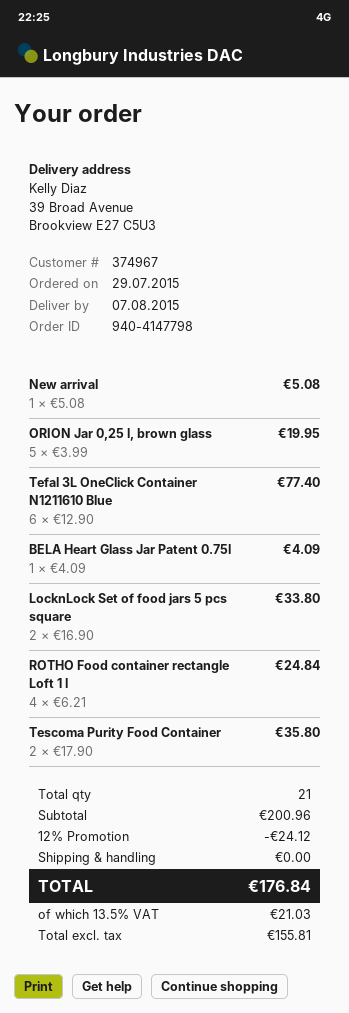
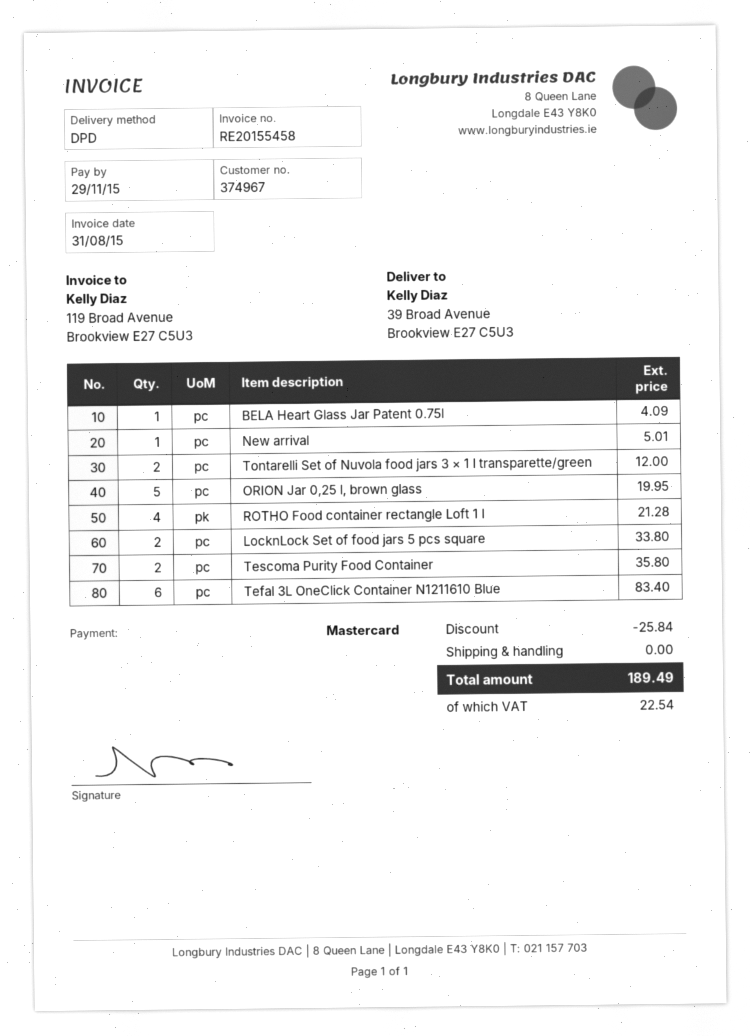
New arrival: 1 for 5.08 -> 1 for 5.01
Tefal 3L OneClick Container N1211610 Blue: 6 for 77.40 -> 6 for 83.40
ROTHO Food container rectangle Loft 1 l: 4 for 24.84 -> 4 for 21.28
Tontarelli Set of Nuvola food jars 3 × 1 l transparette/green: none -> 2 for 12.00
discount: 24.12 -> 25.84
tax: 21.03 -> 22.54
total: 176.84 -> 189.49

